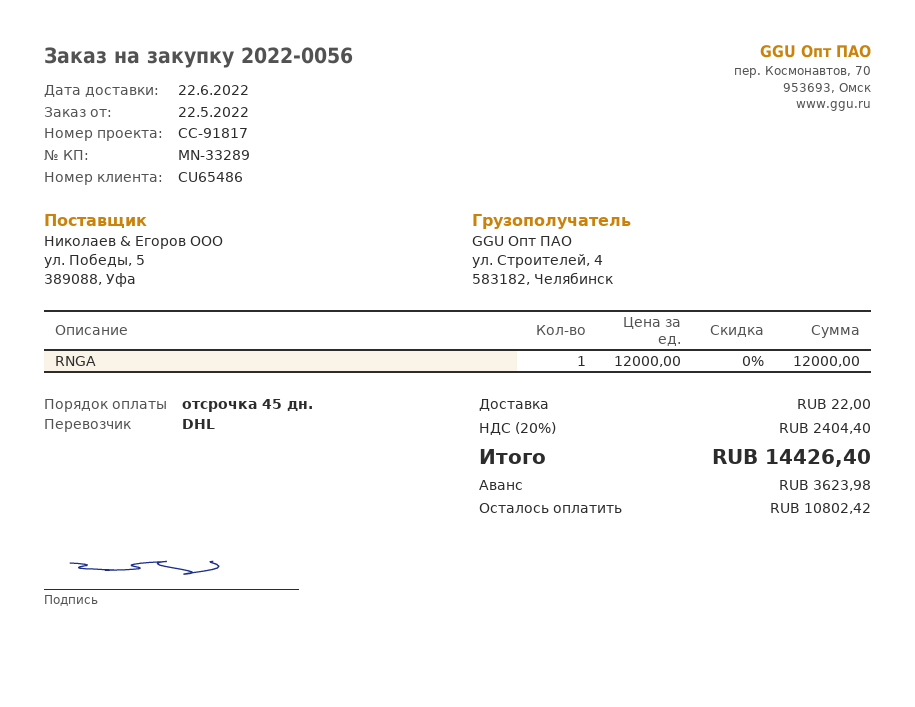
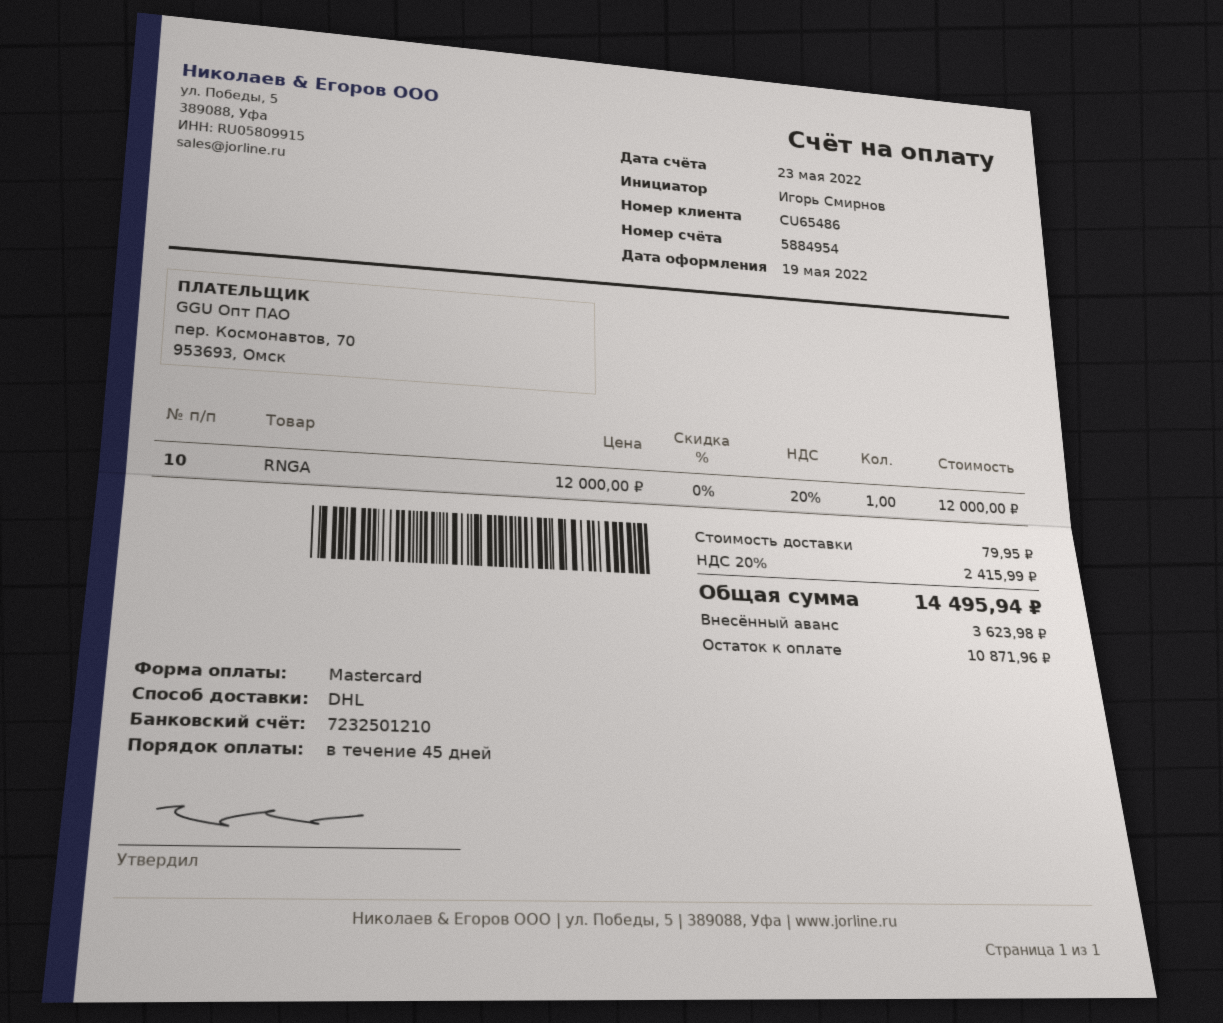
order date: 2022-05-22 -> 2022-05-19
shipping: 22.00 -> 79.95
tax: 20% = 2404.40 -> 20% = 2415.99
total: 14426.40 -> 14495.94
balance: 10802.42 -> 10871.96

